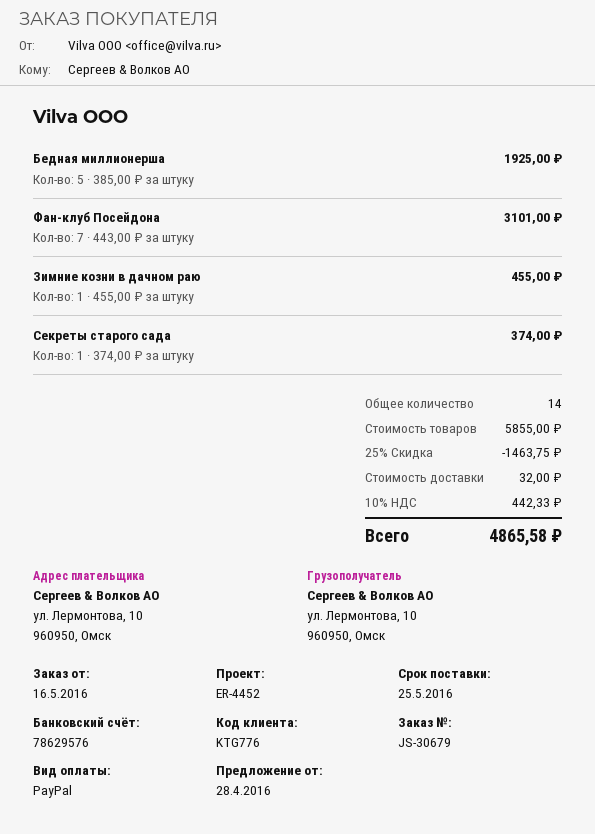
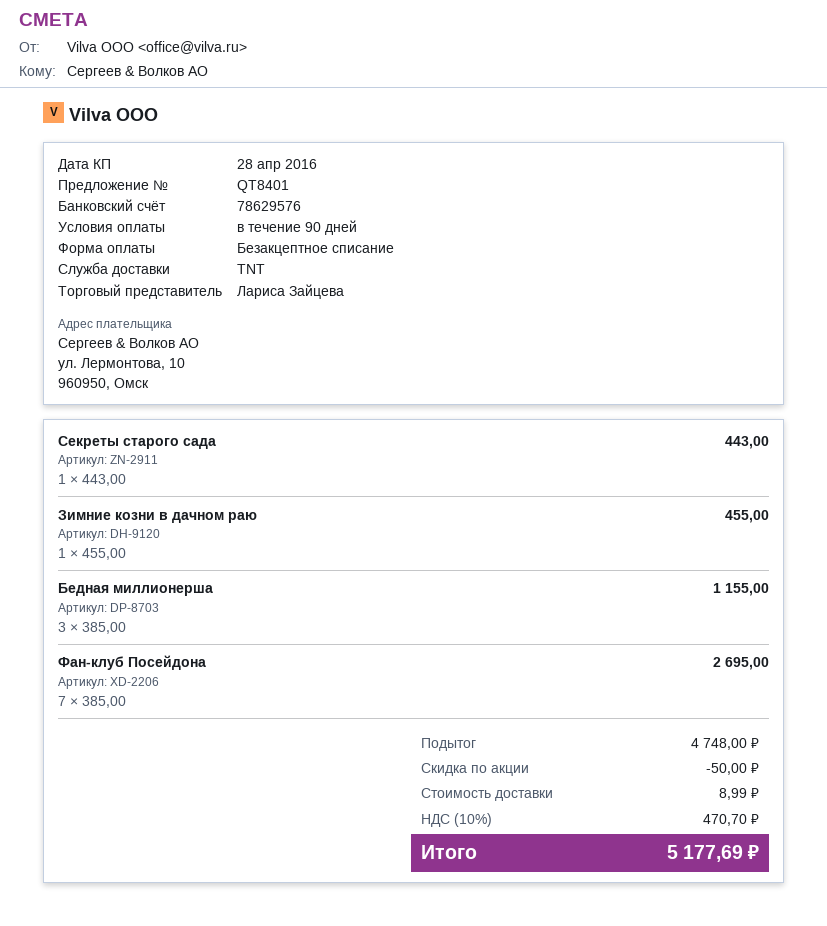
payment method: PayPal -> direct debit
Бедная миллионерша: 5 x 385.00 = 1925.00 -> 3 x 385.00 = 1155.00
Фан-клуб Посейдона: 7 x 443.00 = 3101.00 -> 7 x 385.00 = 2695.00
Секреты старого сада: 1 x 374.00 = 374.00 -> 1 x 443.00 = 443.00
subtotal: 5855.00 -> 4748.00
discount: 1463.75 -> 50.00
shipping: 32.00 -> 8.99
tax: 10% = 442.33 -> 10% = 470.70
total: 4865.58 -> 5177.69

